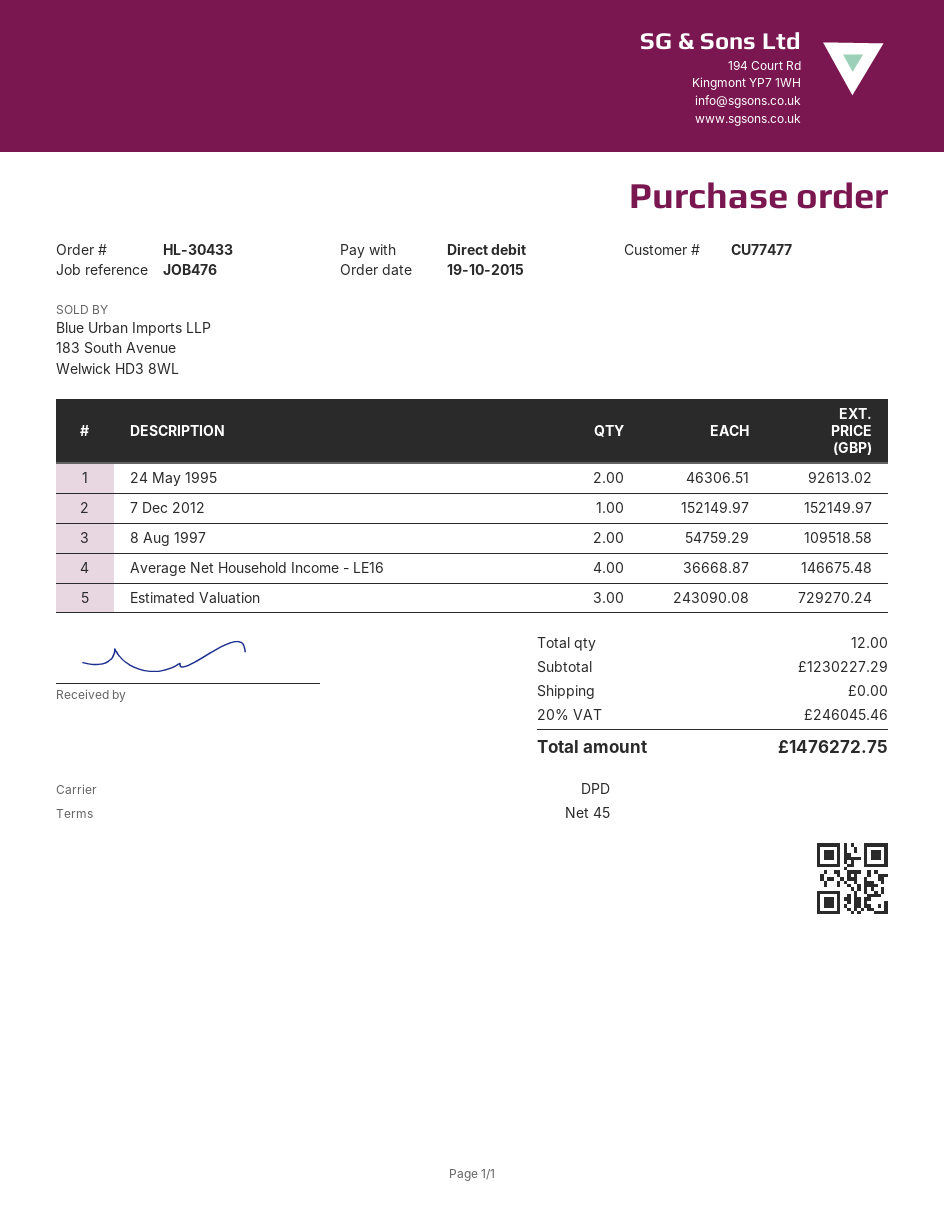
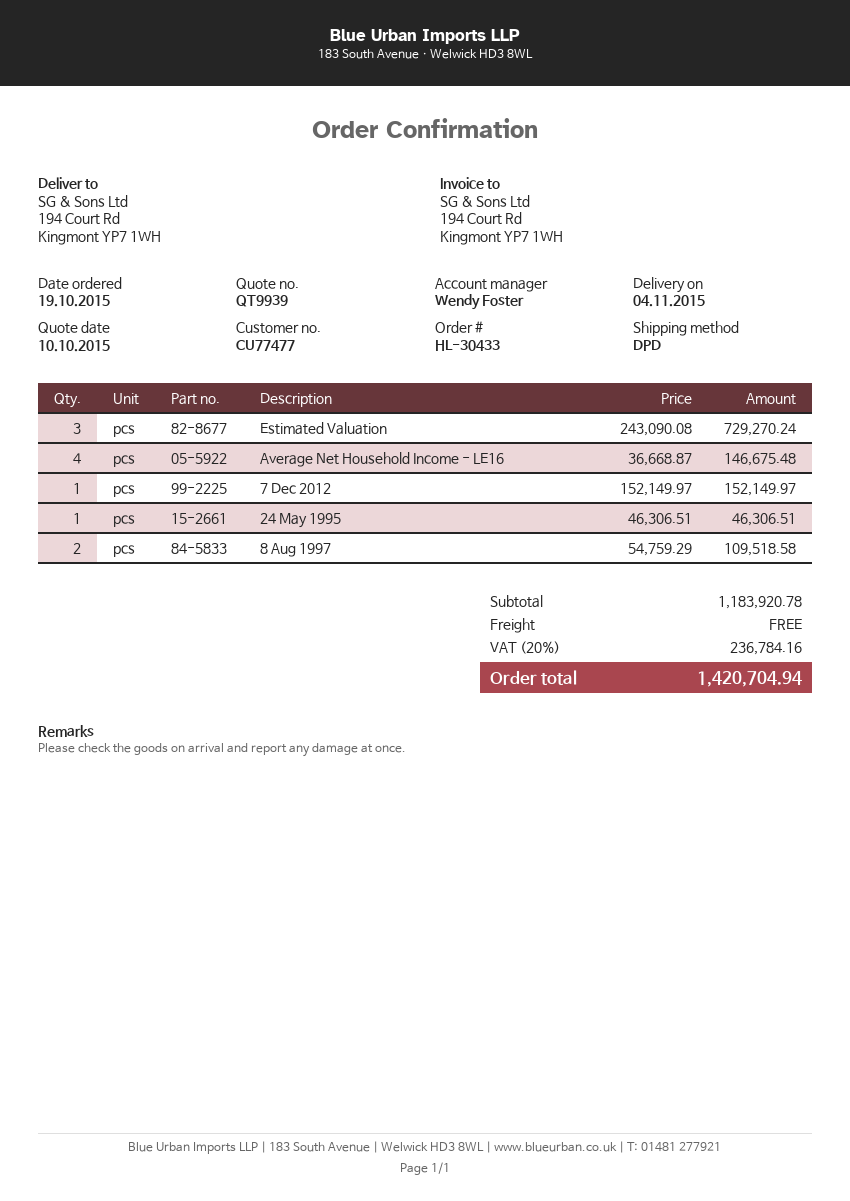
24 May 1995: 2 x 46306.51 = 92613.02 -> 1 x 46306.51 = 46306.51
subtotal: 1230227.29 -> 1183920.78
tax: 20% = 246045.46 -> 20% = 236784.16
total: 1476272.75 -> 1420704.94

